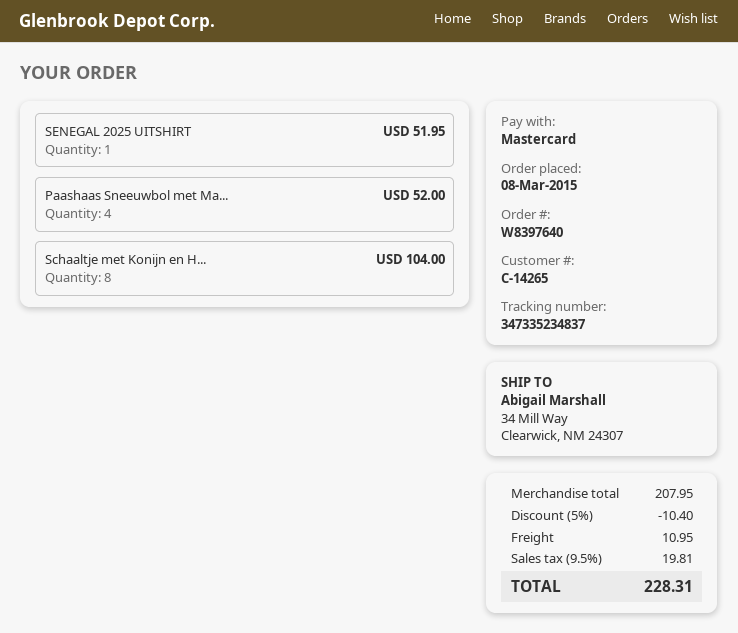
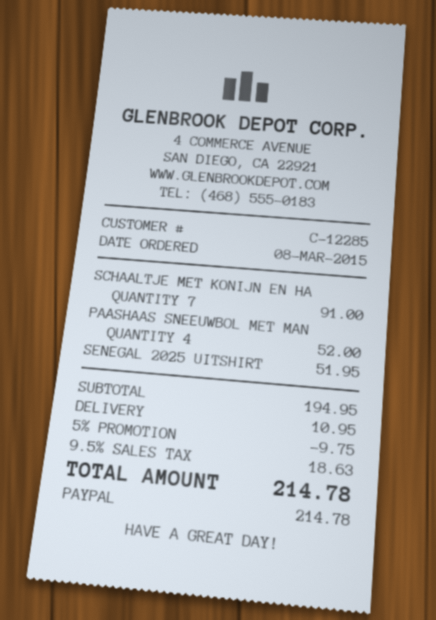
customer number: C-14265 -> C-12285
payment method: Mastercard -> PayPal
Schaaltje met Konijn en H...: 8 for 104.00 -> 7 for 91.00
subtotal: 207.95 -> 194.95
discount: 5% = 10.40 -> 5% = 9.75
tax: 9.5% = 19.81 -> 9.5% = 18.63
total: 228.31 -> 214.78

